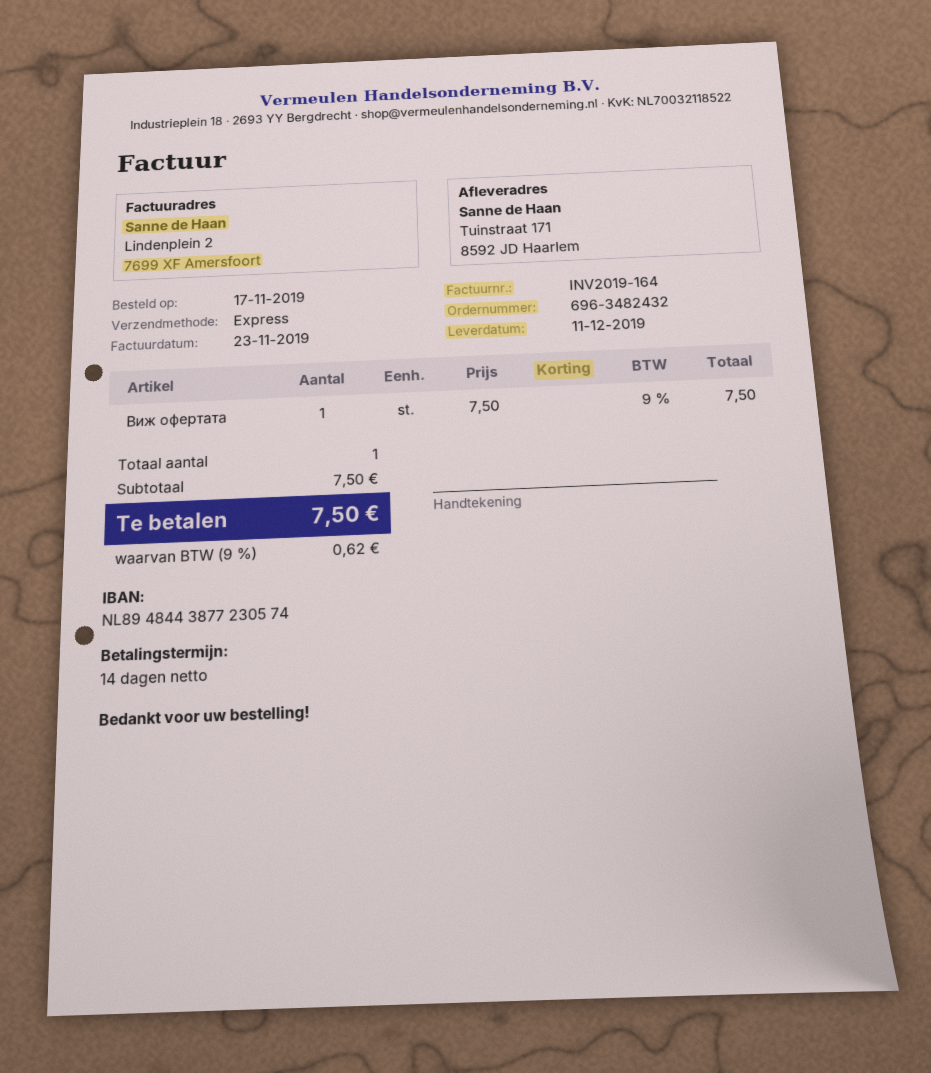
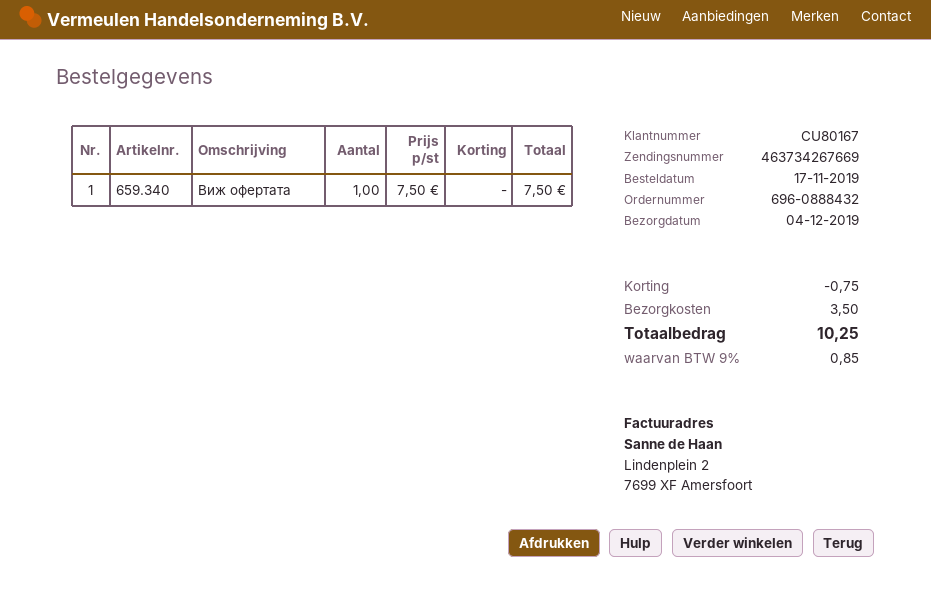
order number: 696-3482432 -> 696-0888432
delivery date: 2019-12-11 -> 2019-12-04
discount: none -> 0.75
shipping: none -> 3.50
tax: 9% = 0.62 -> 9% = 0.85
total: 7.50 -> 10.25

